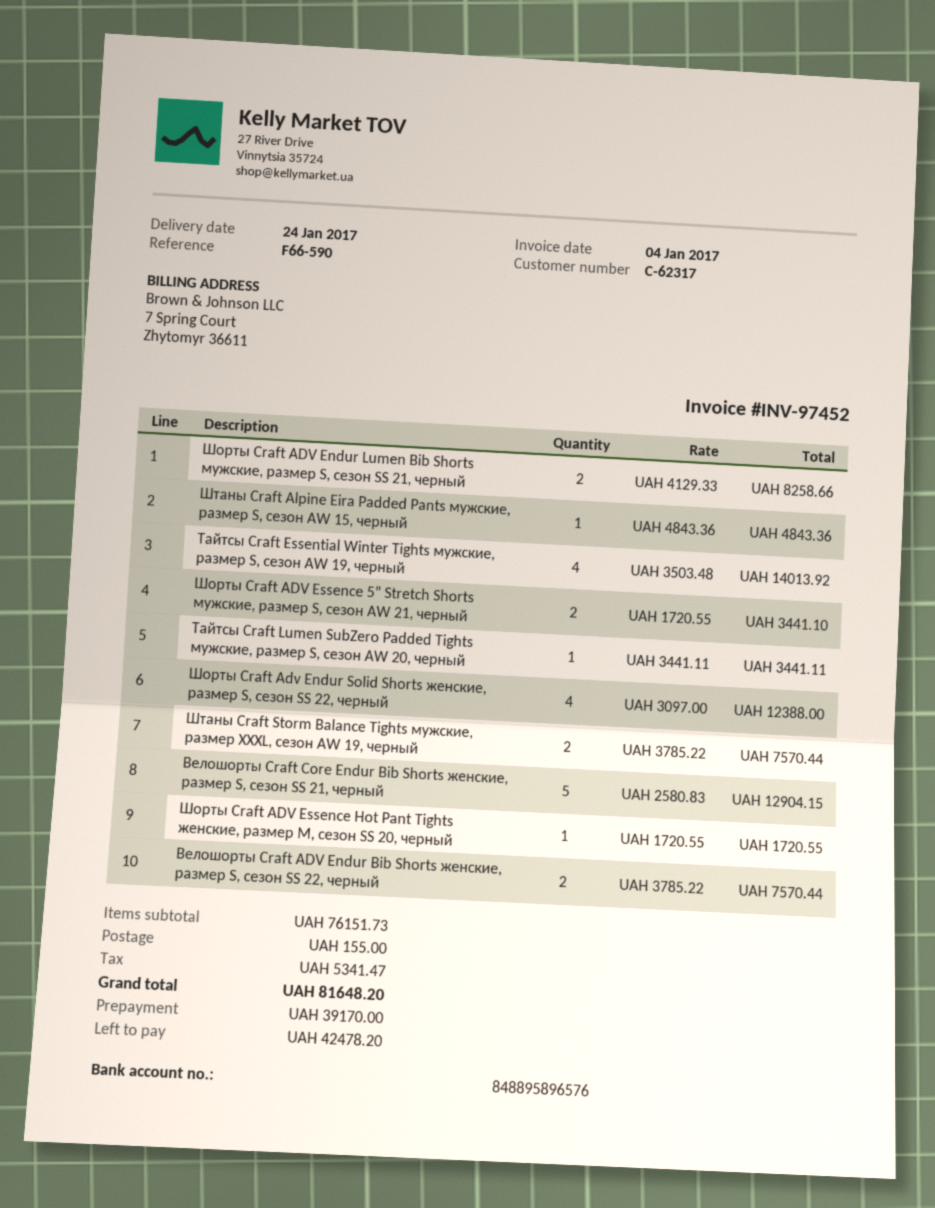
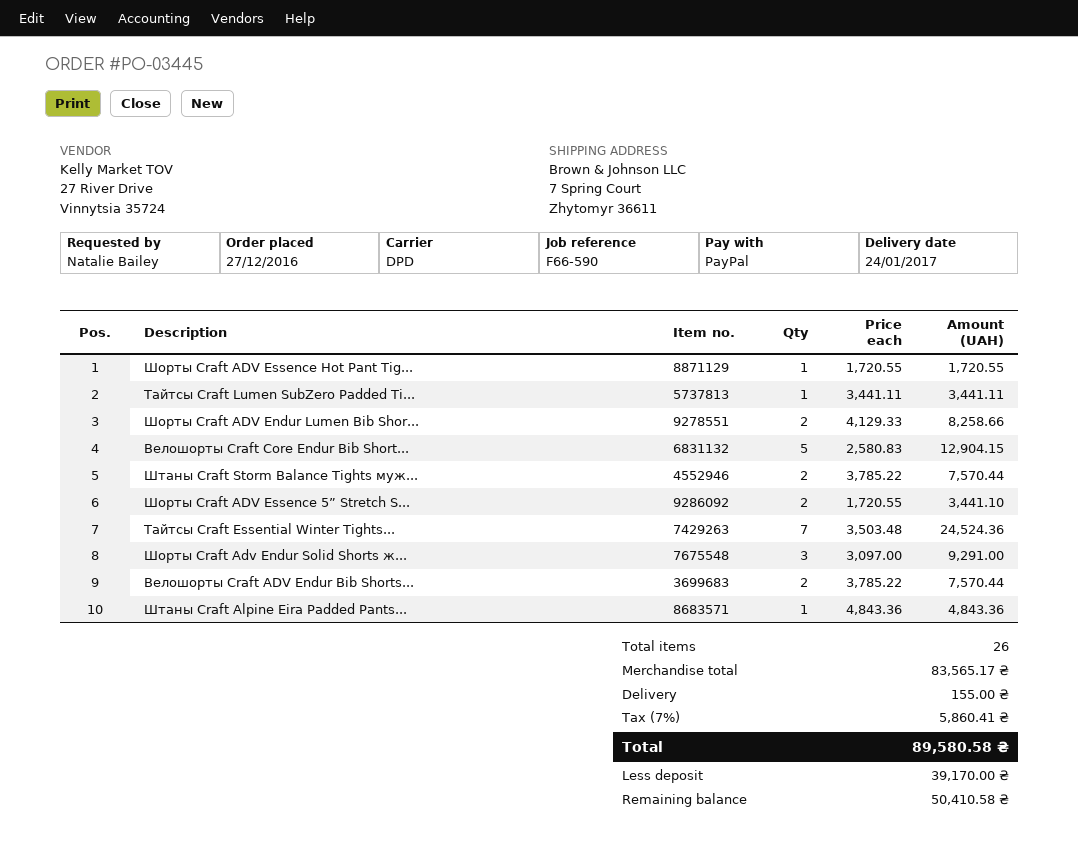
Тайтсы Craft Essential Winter Tights мужские, размер S, сезон AW 19, черный: 4 x 3503.48 = 14013.92 -> 7 x 3503.48 = 24524.36
Шорты Craft Adv Endur Solid Shorts женские, размер S, сезон SS 22, черный: 4 x 3097.00 = 12388.00 -> 3 x 3097.00 = 9291.00
subtotal: 76151.73 -> 83565.17
tax: 5341.47 -> 5860.41
total: 81648.20 -> 89580.58
balance: 42478.20 -> 50410.58

